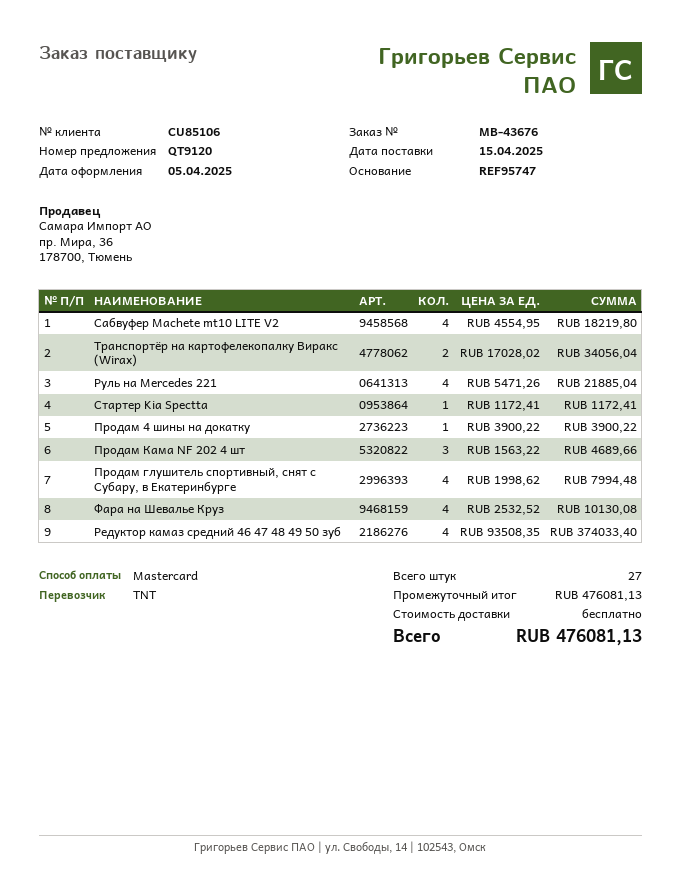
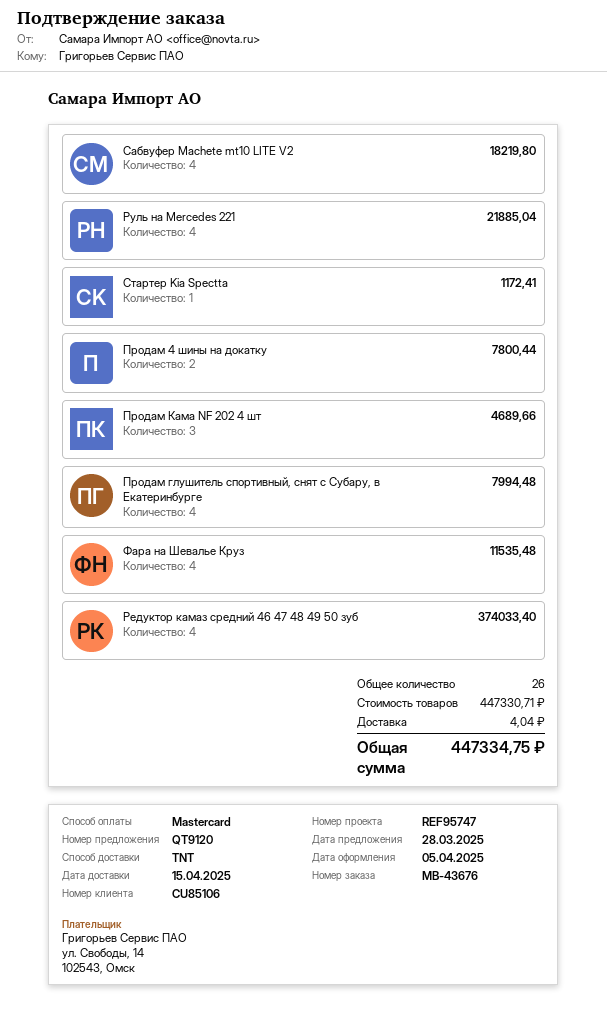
Транспортёр на картофелекопалку Виракс (Wirax): 2 for 34056.04 -> none
Продам 4 шины на докатку: 1 for 3900.22 -> 2 for 7800.44
Фара на Шевалье Круз: 4 for 10130.08 -> 4 for 11535.48
total quantity: 27 -> 26
subtotal: 476081.13 -> 447330.71
shipping: 0.00 -> 4.04
total: 476081.13 -> 447334.75

